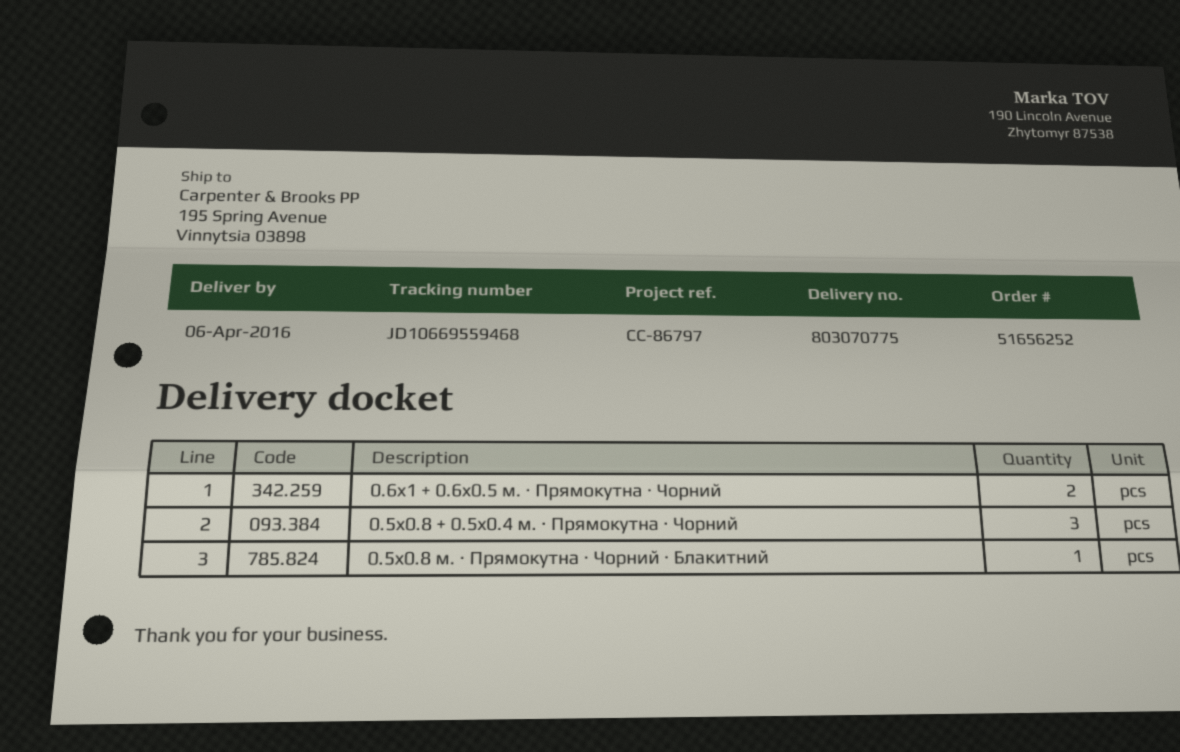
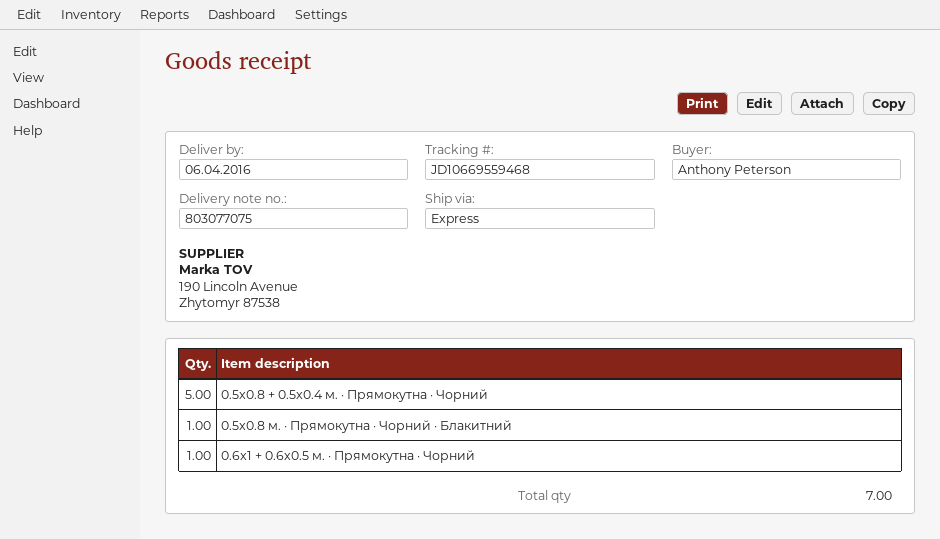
delivery note number: 803070775 -> 803077075
0.6x1 + 0.6x0.5 м. · Прямокутна · Чорний: 2 -> 1
0.5x0.8 + 0.5x0.4 м. · Прямокутна · Чорний: 3 -> 5

